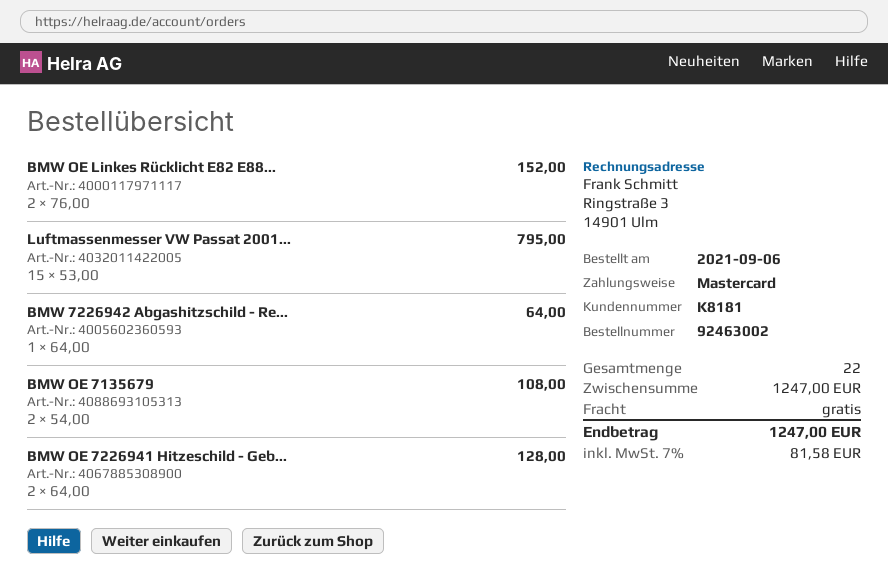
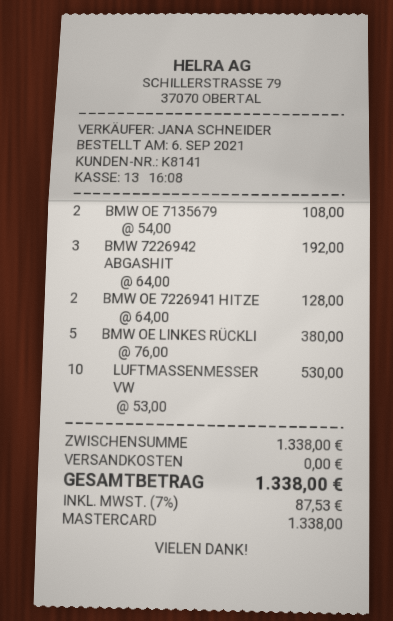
customer number: K8181 -> K8141
BMW OE Linkes Rücklicht E82 E88...: 2 x 76.00 = 152.00 -> 5 x 76.00 = 380.00
Luftmassenmesser VW Passat 2001...: 15 x 53.00 = 795.00 -> 10 x 53.00 = 530.00
BMW 7226942 Abgashitzschild - Re...: 1 x 64.00 = 64.00 -> 3 x 64.00 = 192.00
subtotal: 1247.00 -> 1338.00
tax: 7% = 81.58 -> 7% = 87.53
total: 1247.00 -> 1338.00

